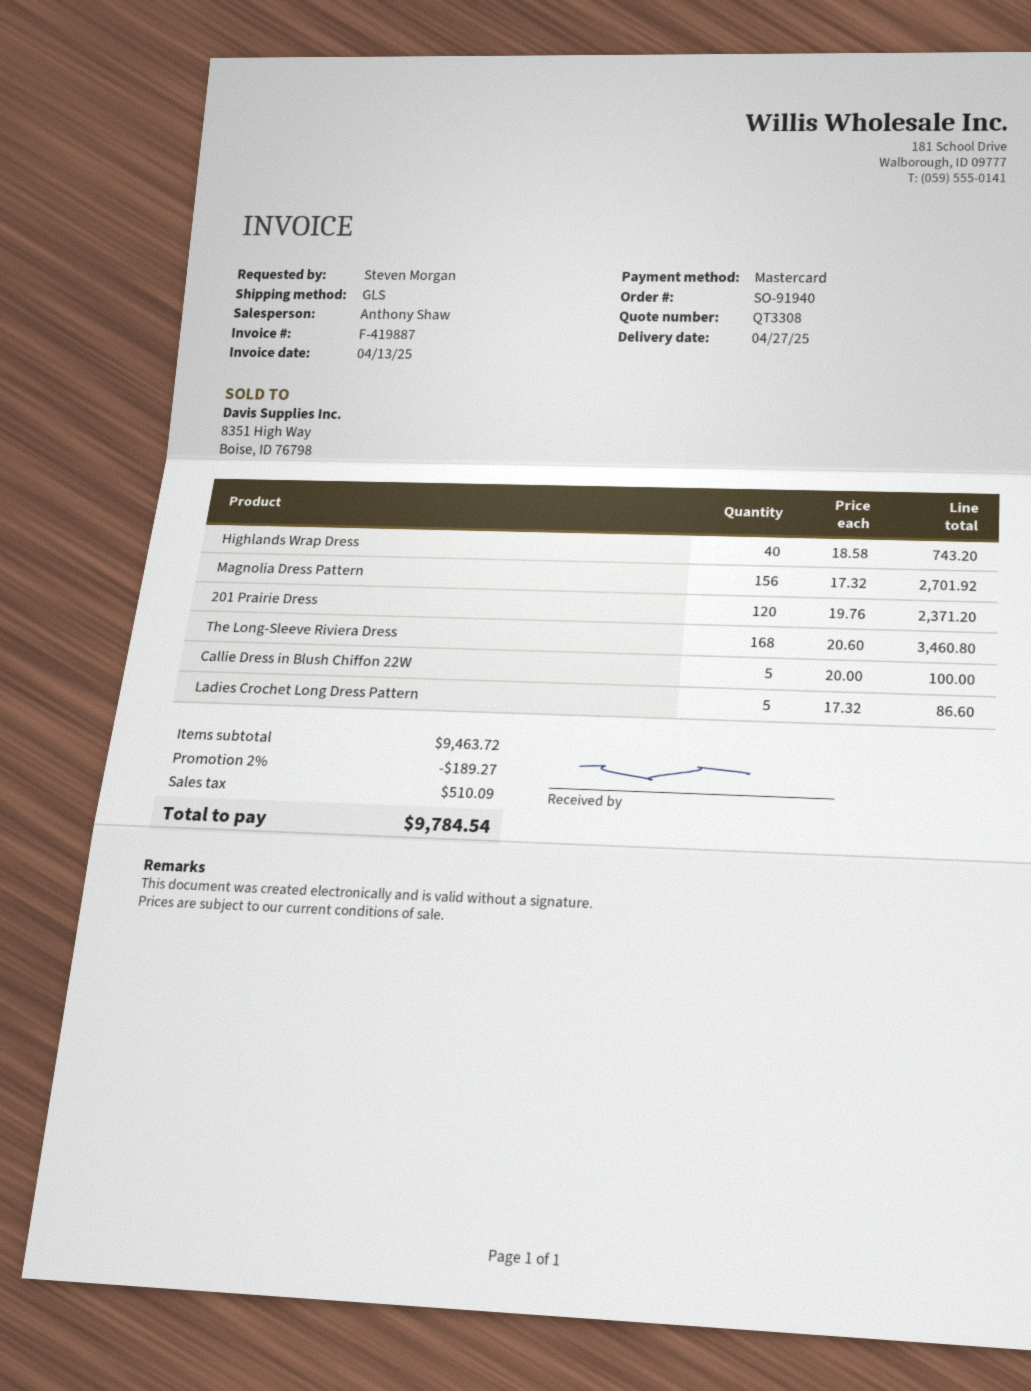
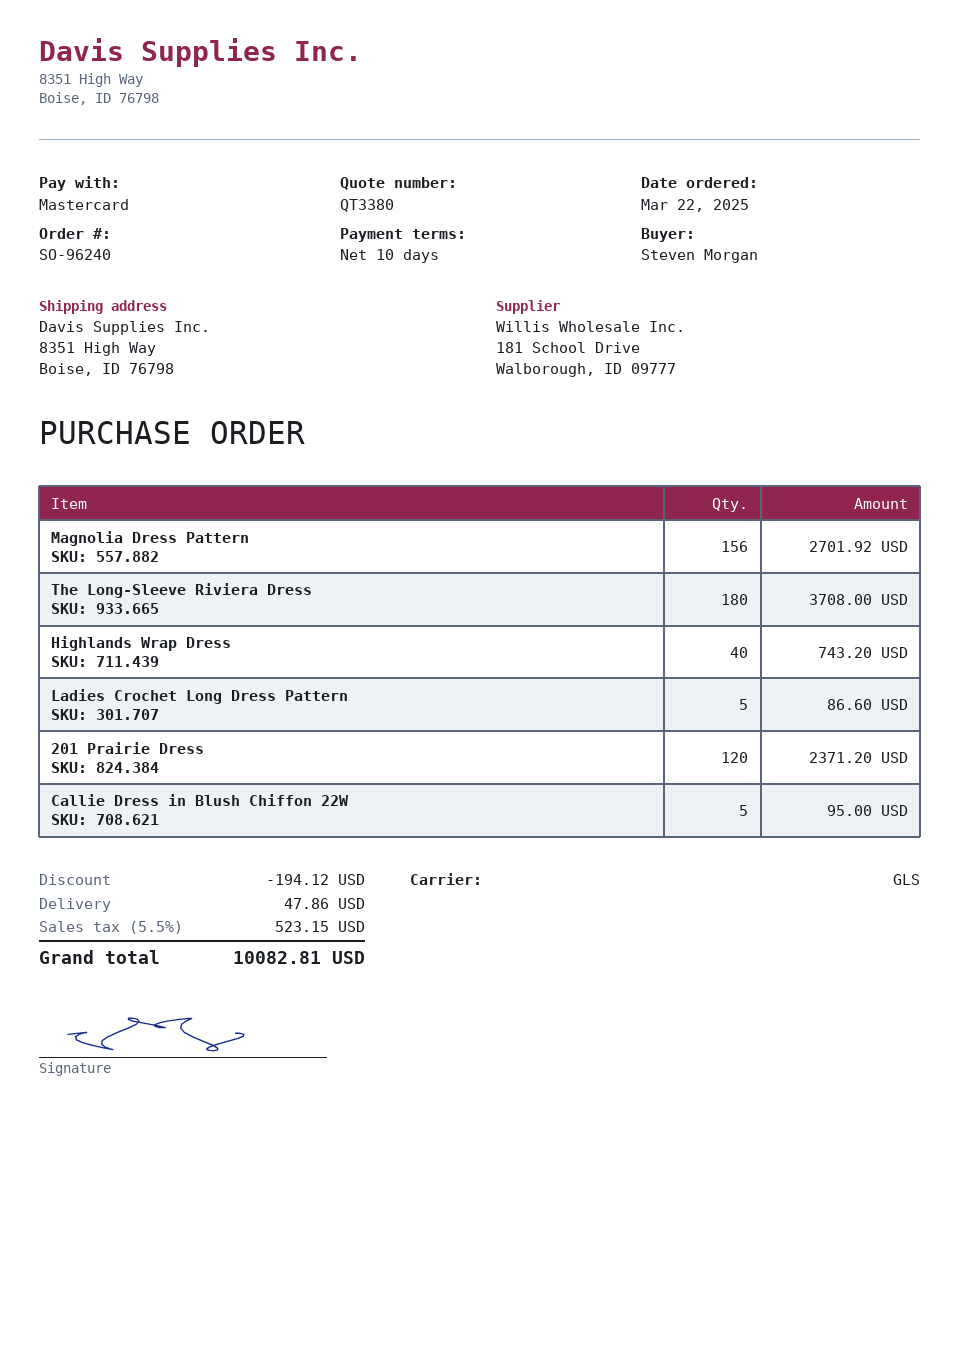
quote number: QT3308 -> QT3380
order number: SO-91940 -> SO-96240
The Long-Sleeve Riviera Dress: 168 for 3460.80 -> 180 for 3708.00
Callie Dress in Blush Chiffon 22W: 5 for 100.00 -> 5 for 95.00
discount: 189.27 -> 194.12
shipping: none -> 47.86
tax: 510.09 -> 523.15
total: 9784.54 -> 10082.81

